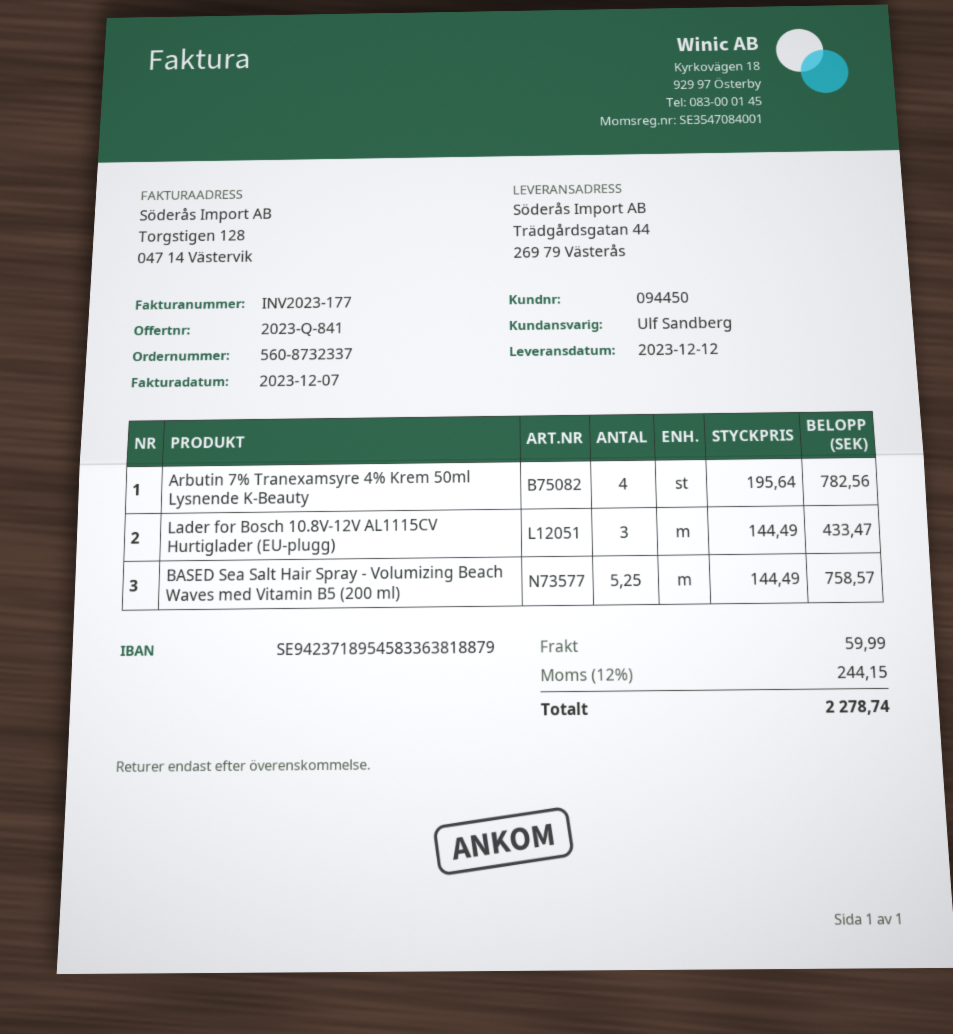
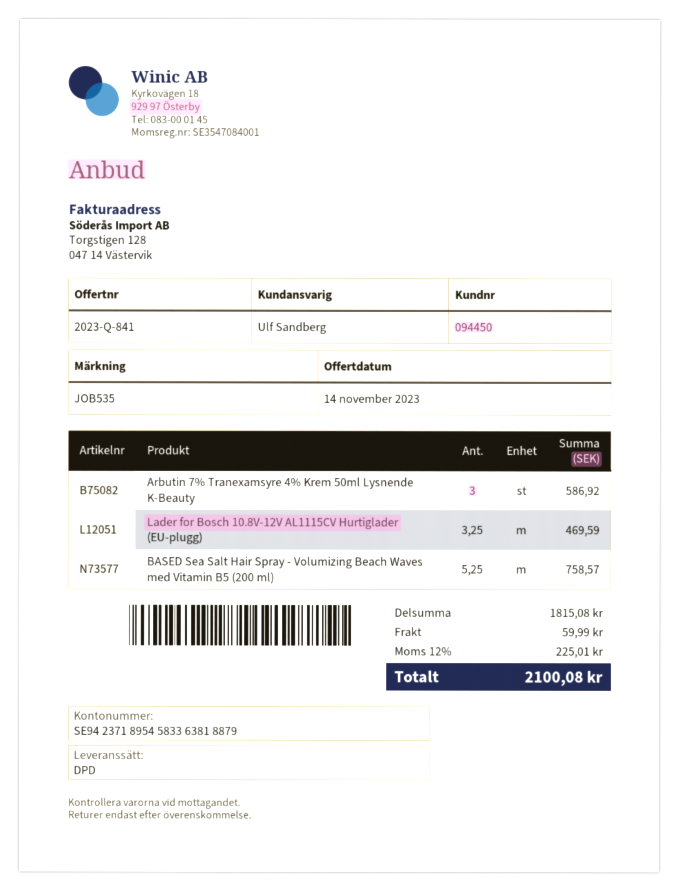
Arbutin 7% Tranexamsyre 4% Krem 50ml Lysnende K-Beauty: 4 for 782.56 -> 3 for 586.92
Lader for Bosch 10.8V-12V AL1115CV Hurtiglader (EU-plugg): 3 for 433.47 -> 3.25 for 469.59
tax: 12% = 244.15 -> 12% = 225.01
total: 2278.74 -> 2100.08

